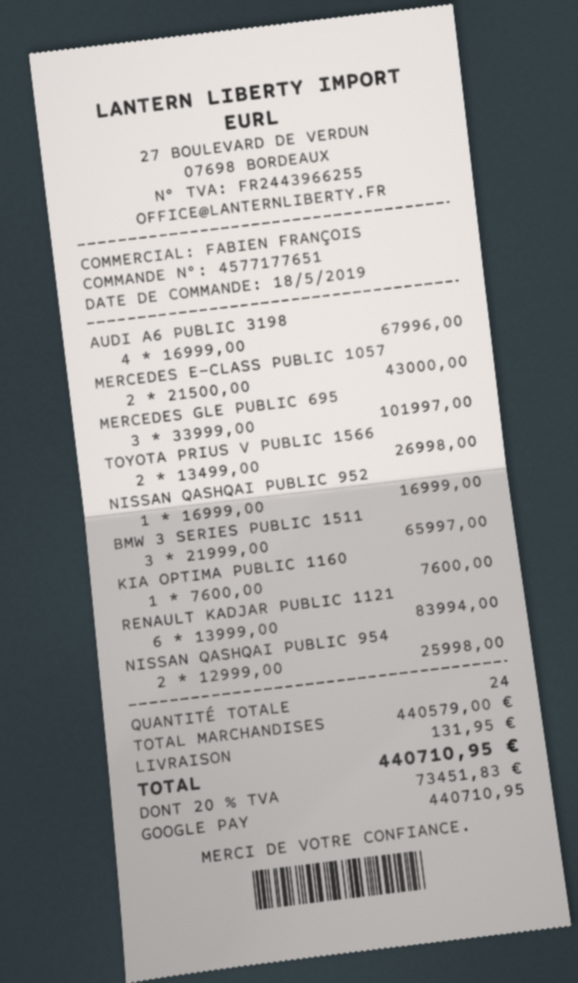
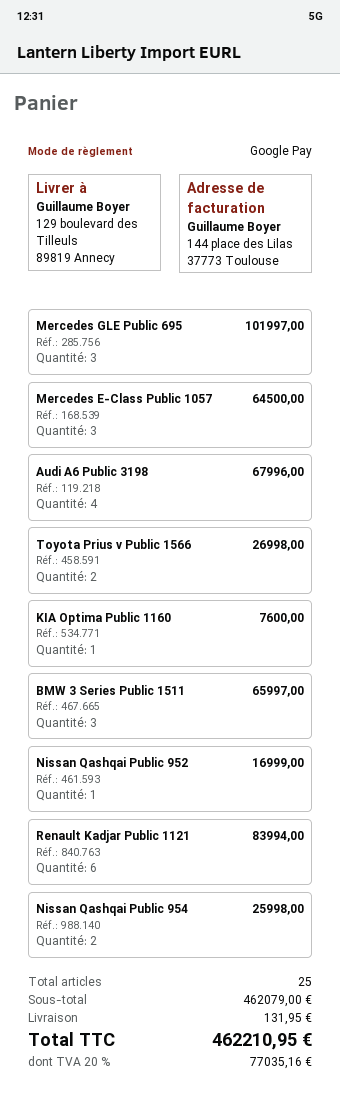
MERCEDES E-CLASS PUBLIC 1057: 2 for 43000.00 -> 3 for 64500.00
total quantity: 24 -> 25
subtotal: 440579.00 -> 462079.00
tax: 20% = 73451.83 -> 20% = 77035.16
total: 440710.95 -> 462210.95

